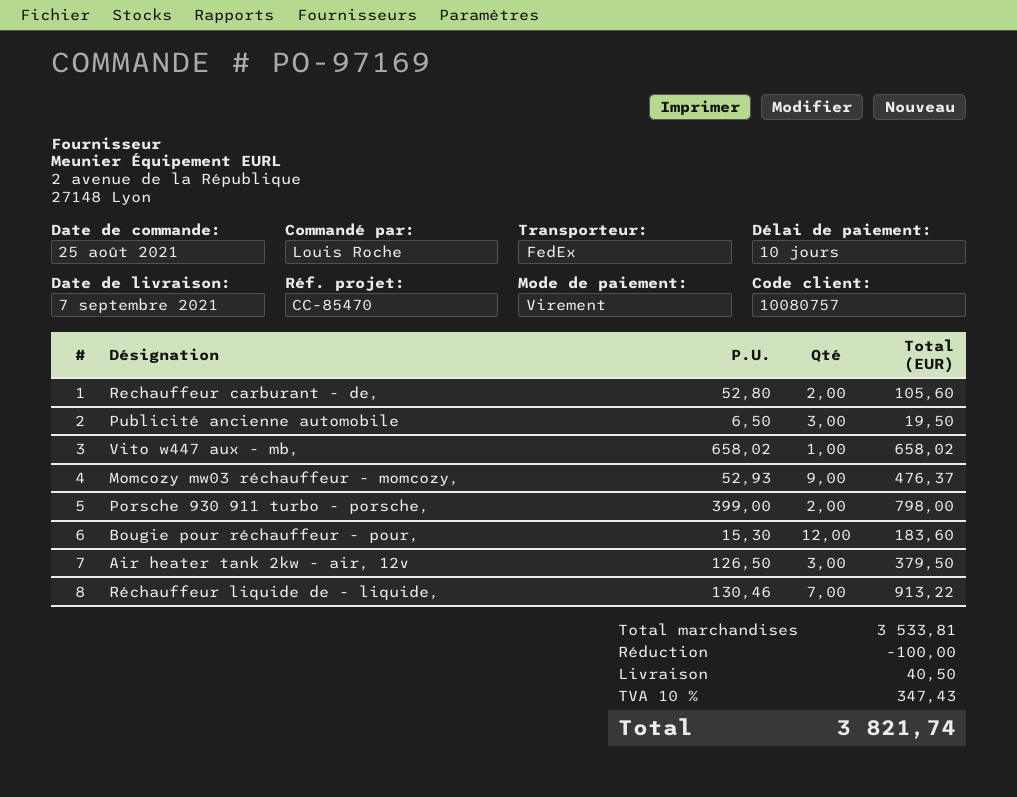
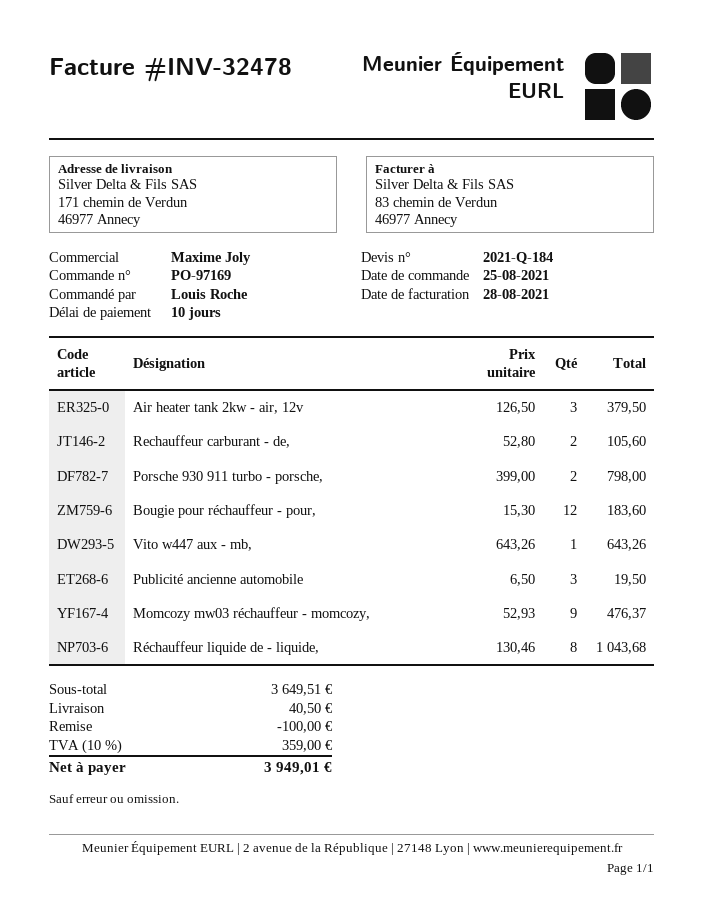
Vito w447 aux - mb,: 1 x 658.02 = 658.02 -> 1 x 643.26 = 643.26
Réchauffeur liquide de - liquide,: 7 x 130.46 = 913.22 -> 8 x 130.46 = 1043.68
subtotal: 3533.81 -> 3649.51
tax: 10% = 347.43 -> 10% = 359.00
total: 3821.74 -> 3949.01

